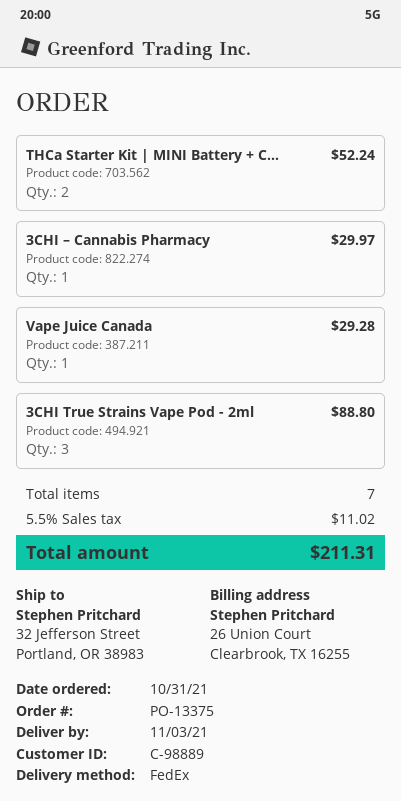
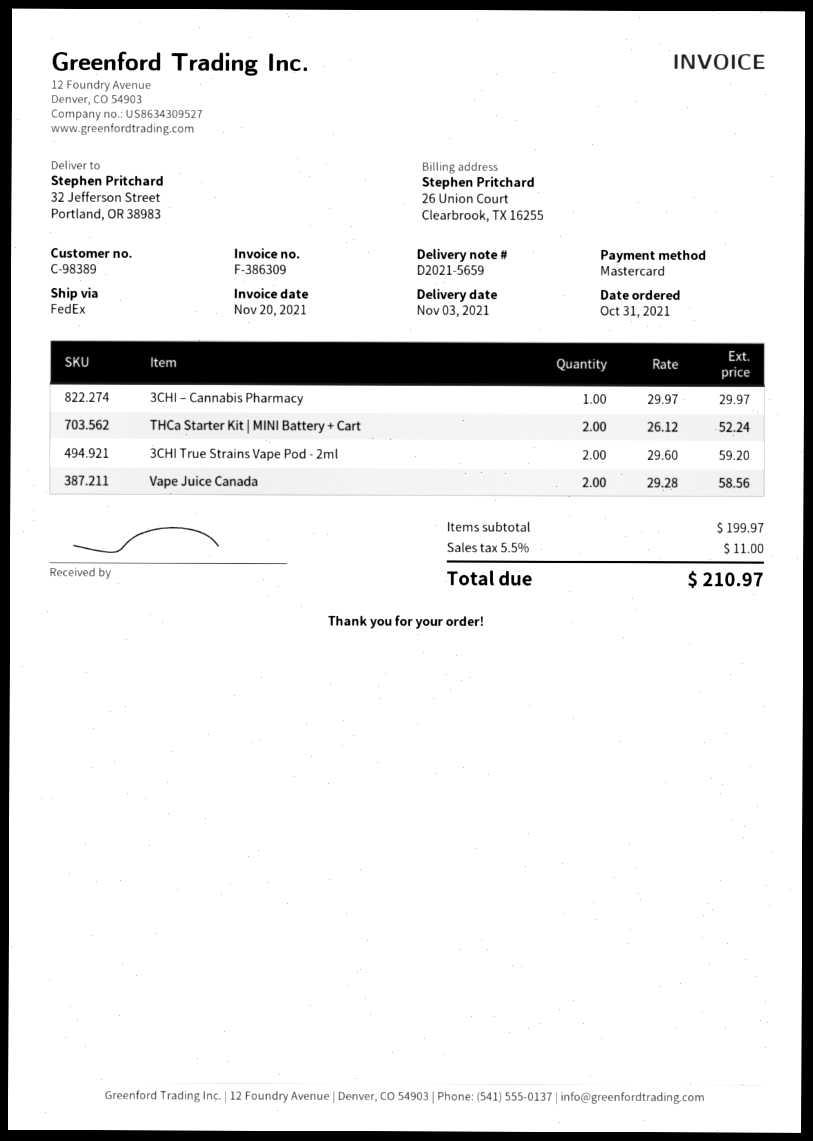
customer number: C-98889 -> C-98389
Vape Juice Canada: 1 for 29.28 -> 2 for 58.56
3CHI True Strains Vape Pod - 2ml: 3 for 88.80 -> 2 for 59.20
tax: 5.5% = 11.02 -> 5.5% = 11.00
total: 211.31 -> 210.97

